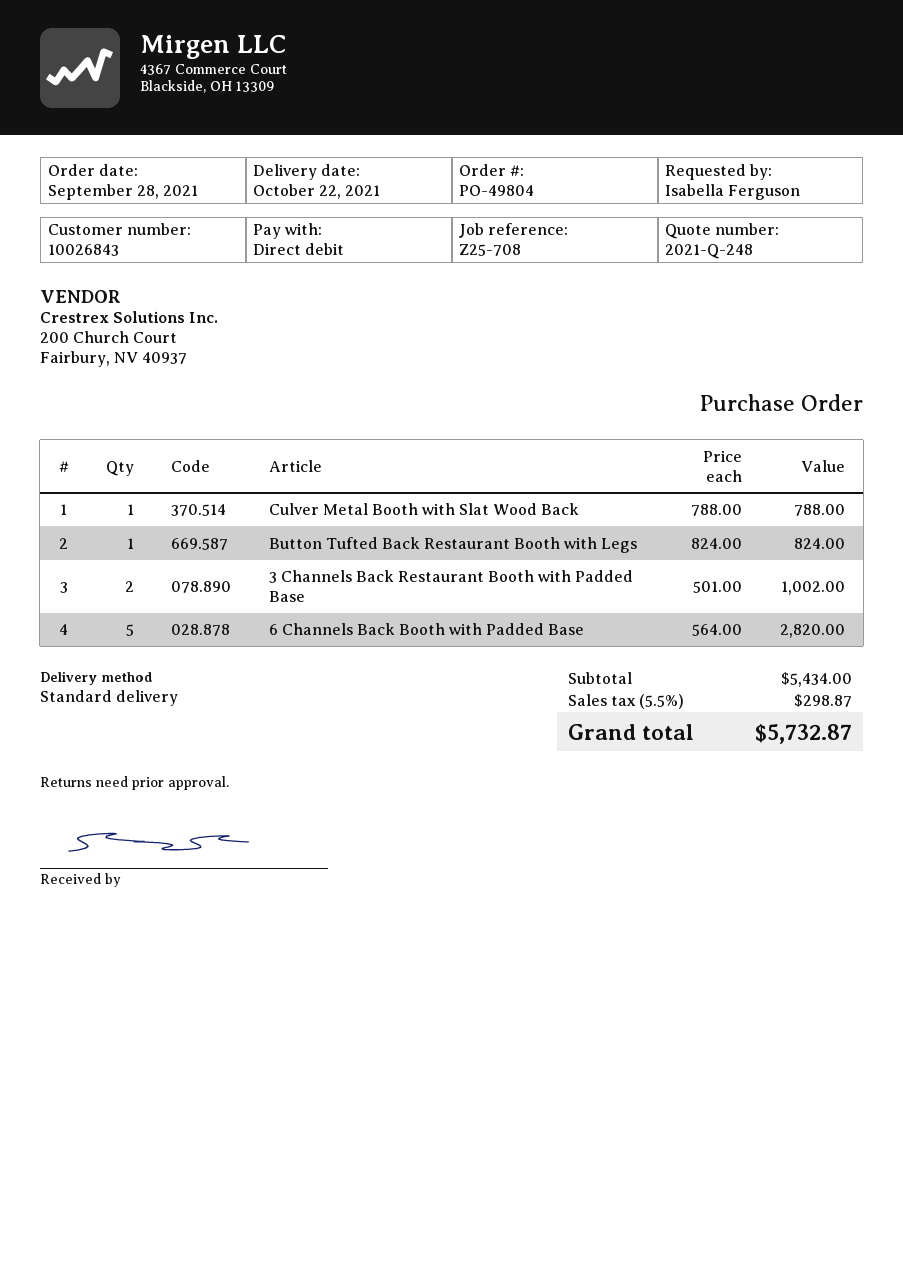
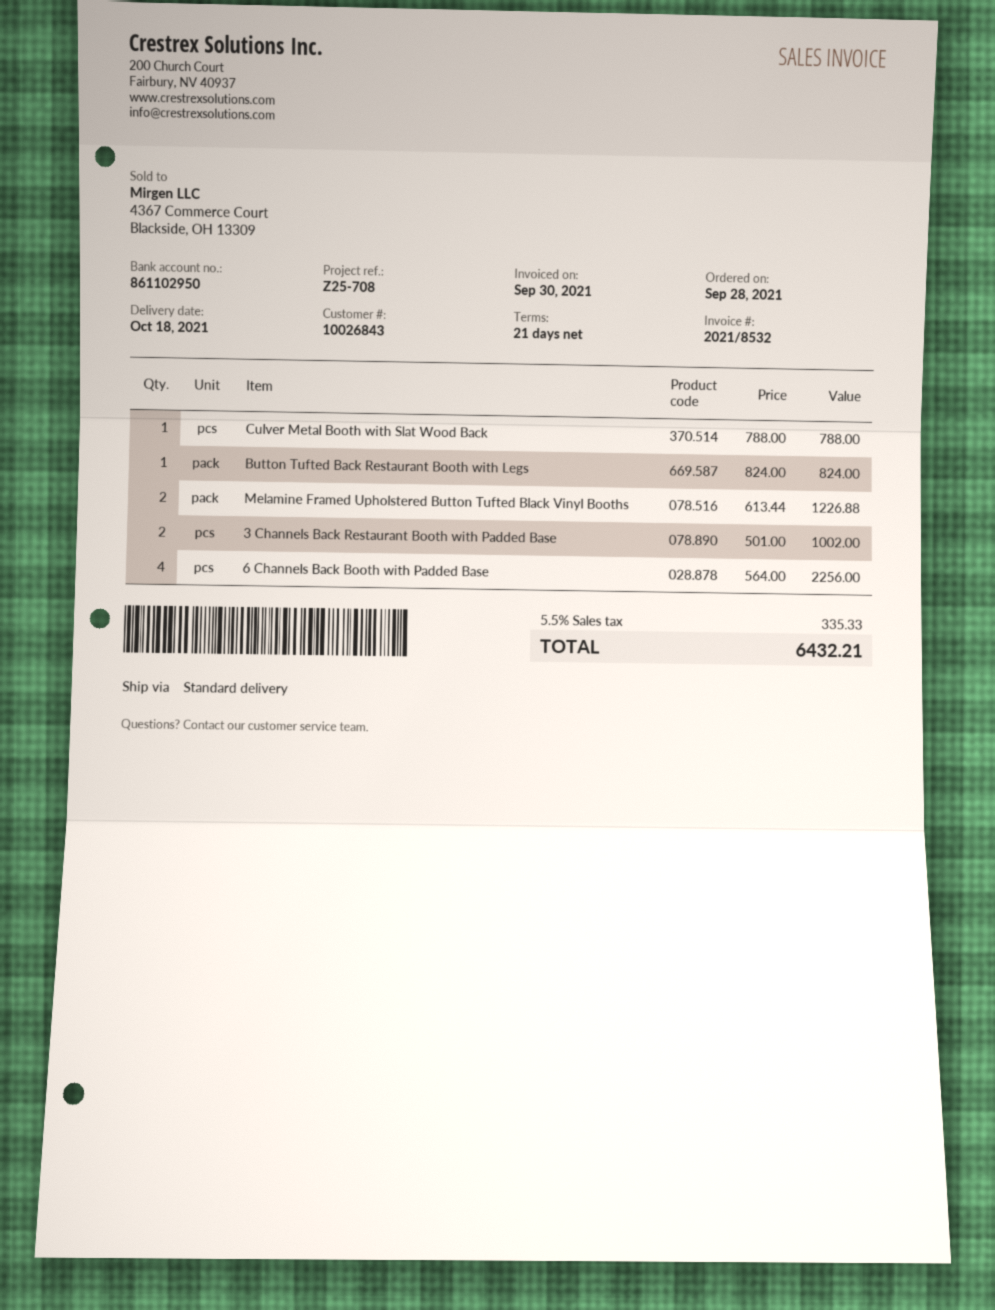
delivery date: 2021-10-22 -> 2021-10-18
6 Channels Back Booth with Padded Base: 5 x 564.00 = 2820.00 -> 4 x 564.00 = 2256.00
Melamine Framed Upholstered Button Tufted Black Vinyl Booths: none -> 2 x 613.44 = 1226.88
tax: 5.5% = 298.87 -> 5.5% = 335.33
total: 5732.87 -> 6432.21

